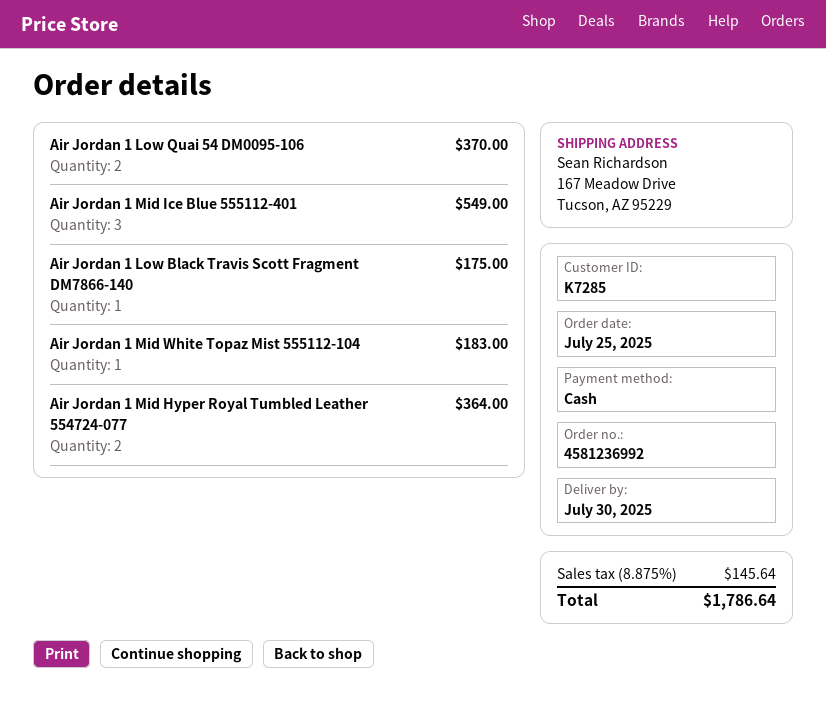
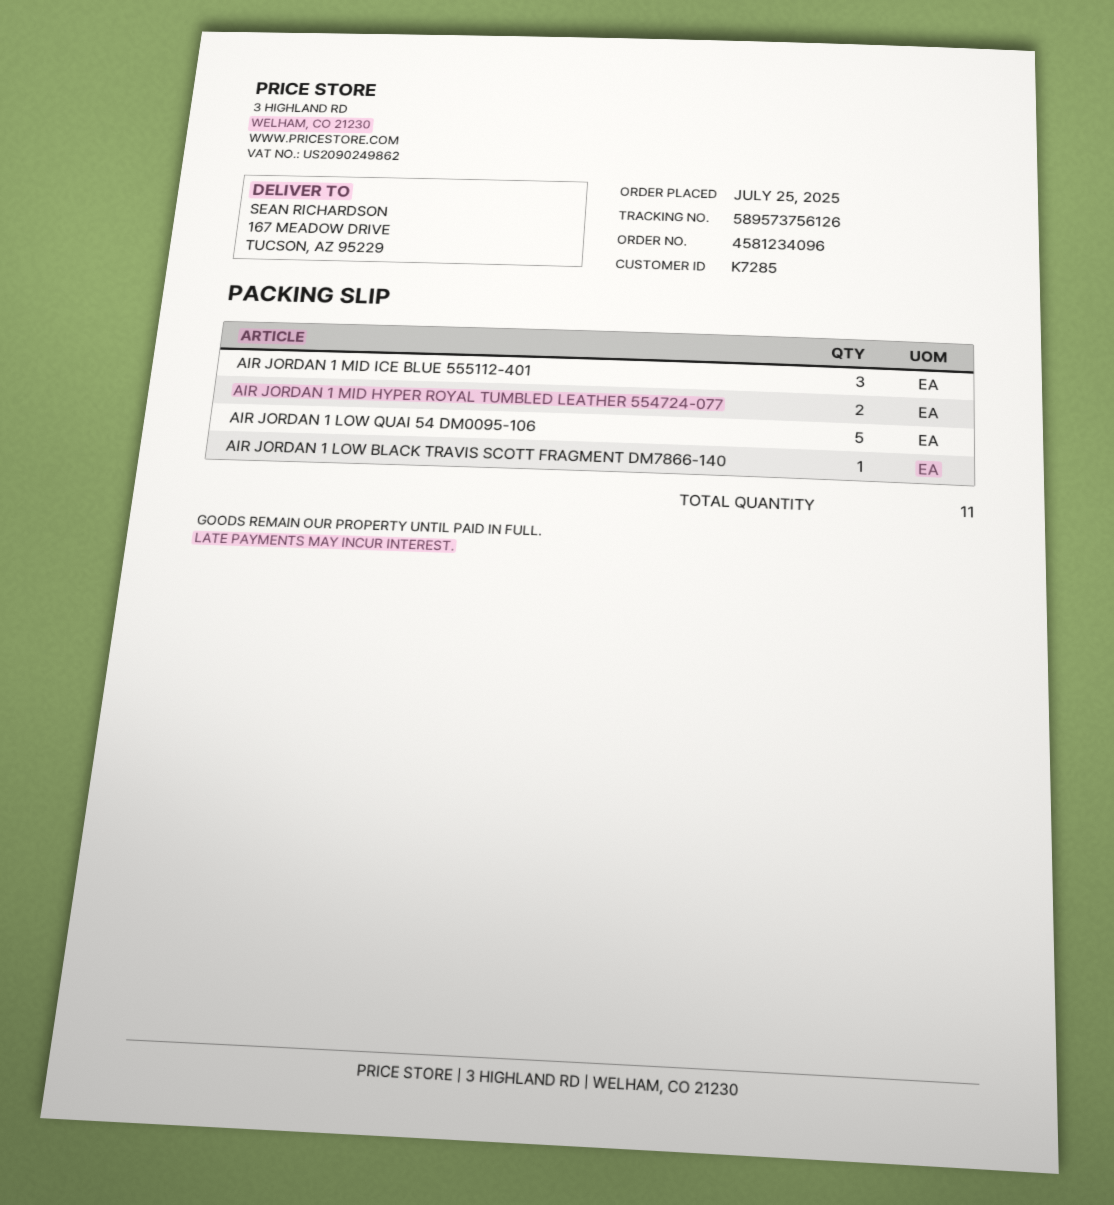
order number: 4581236992 -> 4581234096
Air Jordan 1 Low Quai 54 DM0095-106: 2 -> 5
Air Jordan 1 Mid White Topaz Mist 555112-104: 1 -> none

